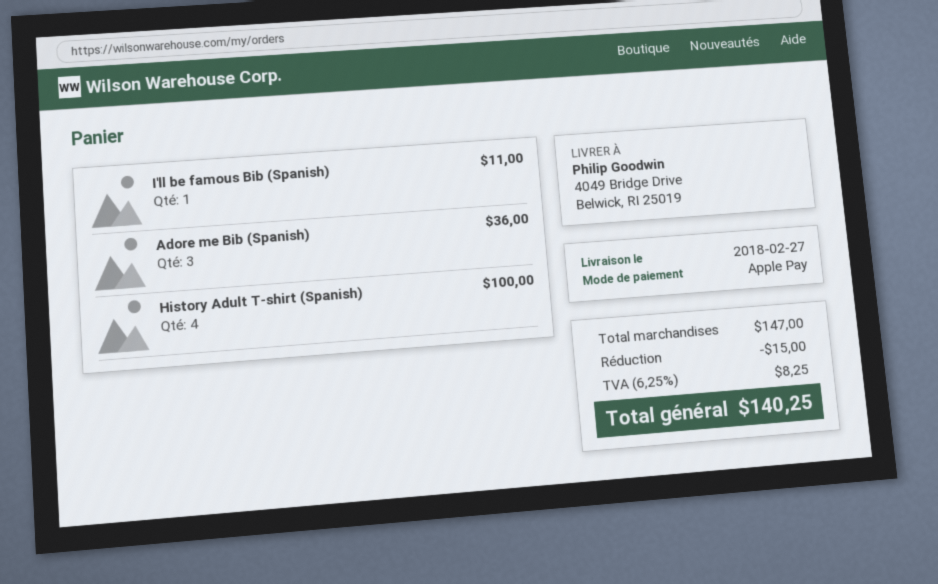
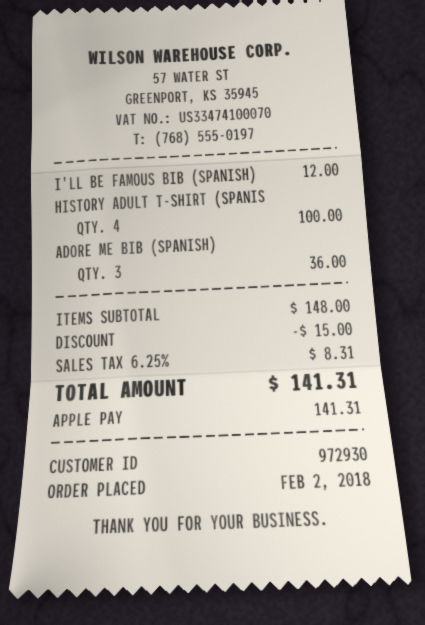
I'll be famous Bib (Spanish): 1 for 11.00 -> 1 for 12.00
subtotal: 147.00 -> 148.00
tax: 6.25% = 8.25 -> 6.25% = 8.31
total: 140.25 -> 141.31

